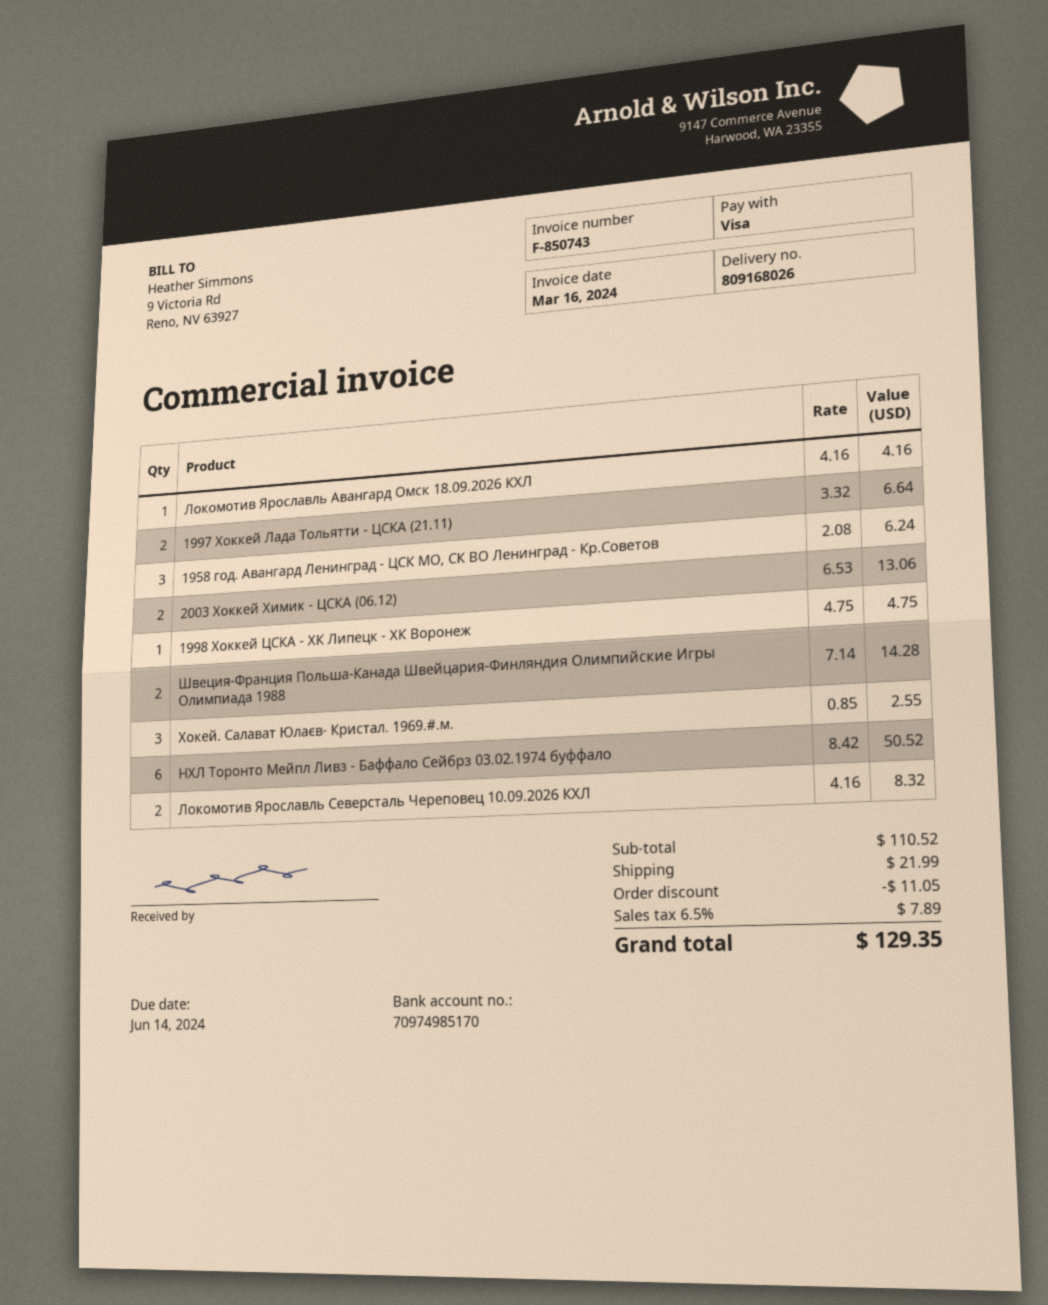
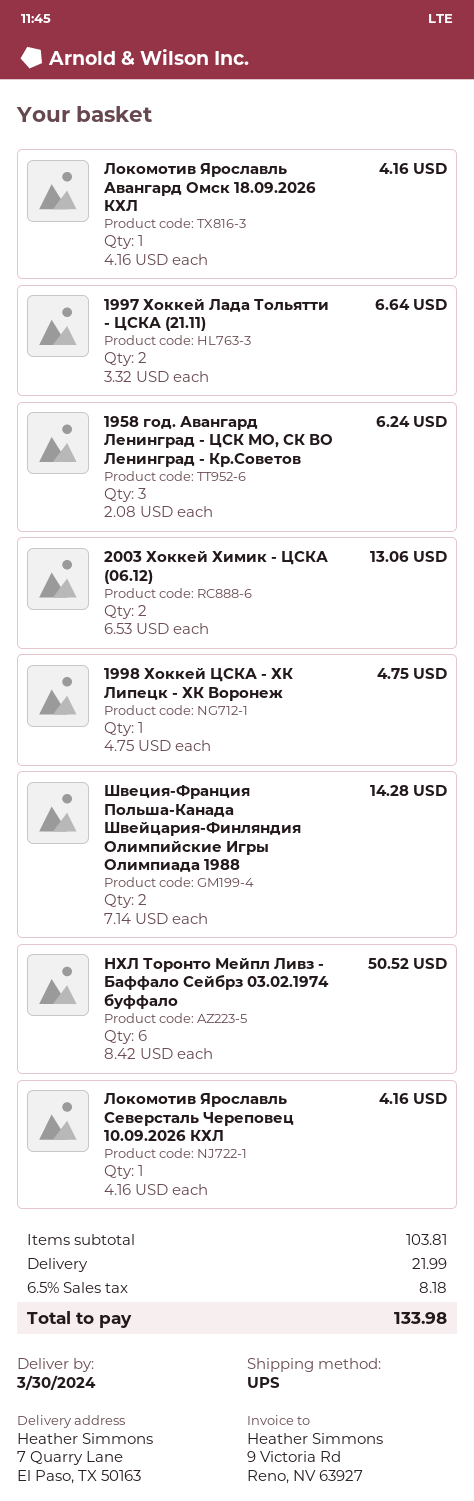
Хокей. Салават Юлаєв- Кристал. 1969.#.м.: 3 x 0.85 = 2.55 -> none
Локомотив Ярославль Северсталь Череповец 10.09.2026 КХЛ: 2 x 4.16 = 8.32 -> 1 x 4.16 = 4.16
subtotal: 110.52 -> 103.81
discount: 11.05 -> none
tax: 6.5% = 7.89 -> 6.5% = 8.18
total: 129.35 -> 133.98

